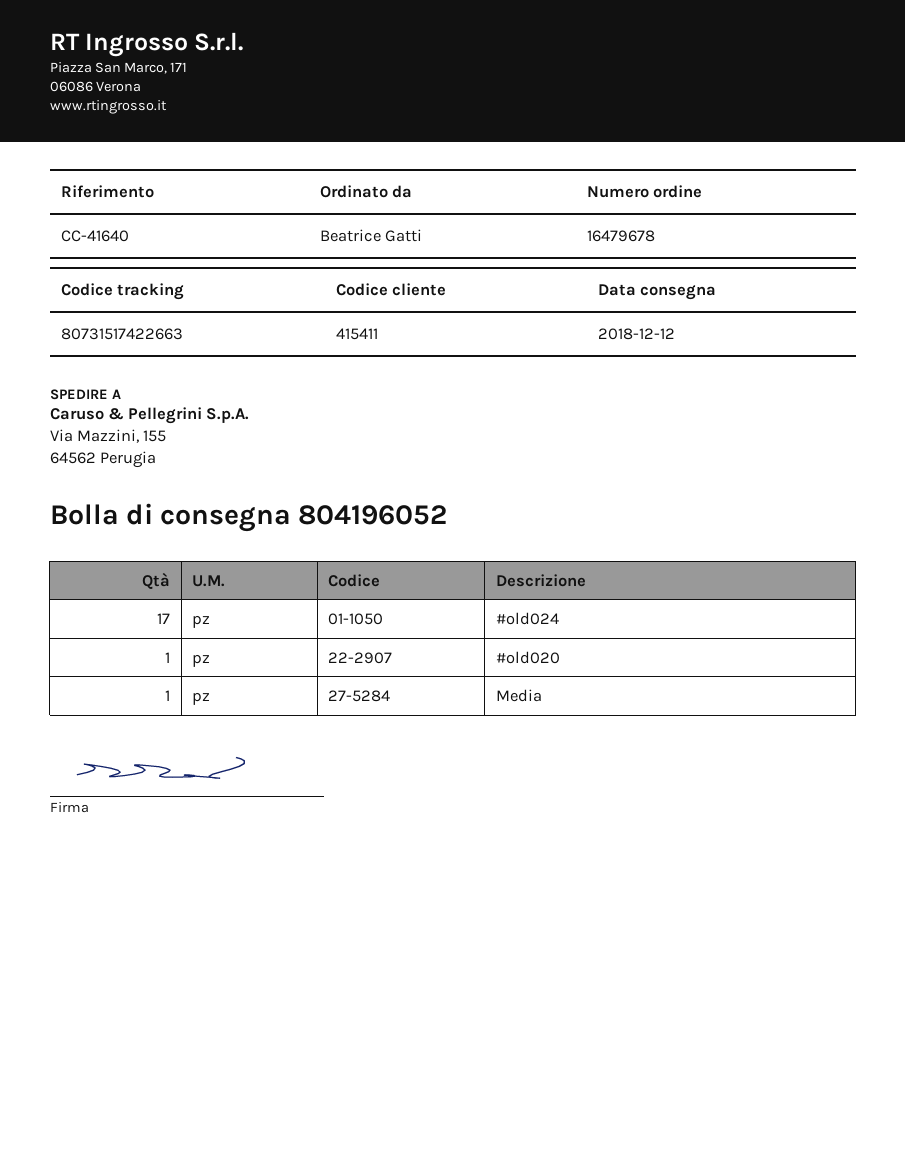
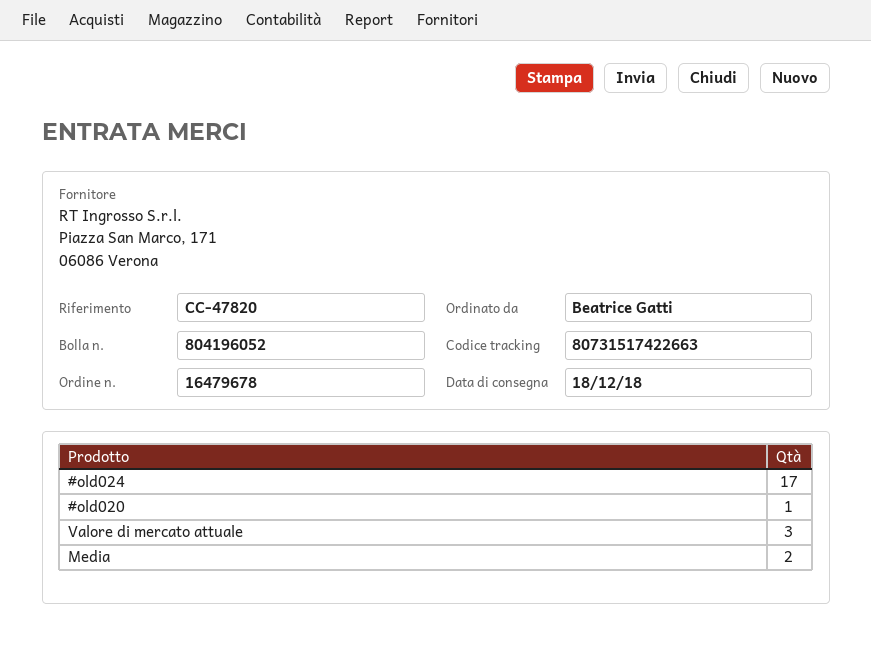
delivery date: 2018-12-12 -> 2018-12-18
reference: CC-41640 -> CC-47820
Media: 1 -> 2
Valore di mercato attuale: none -> 3

